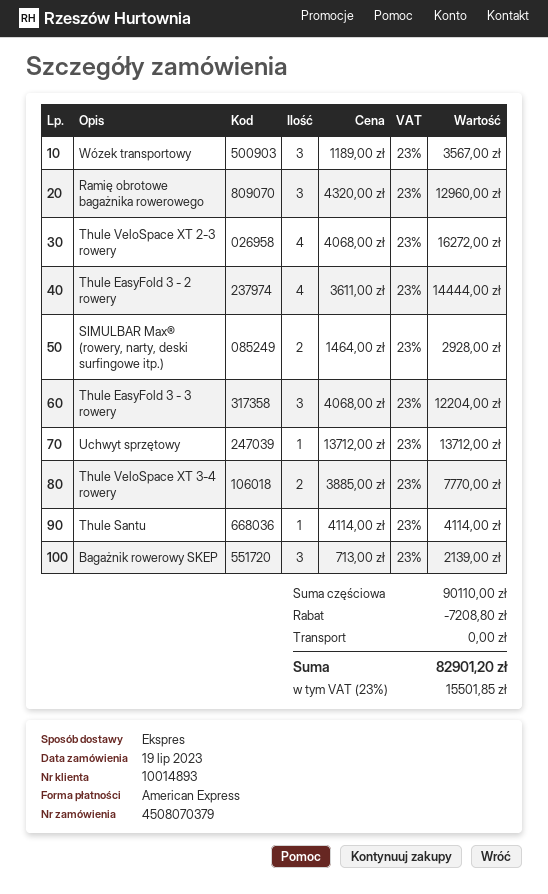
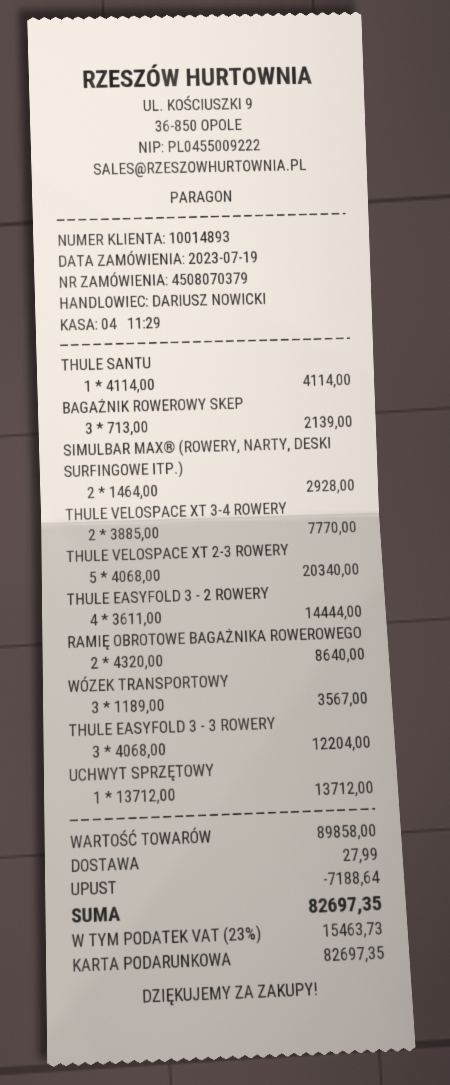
payment method: American Express -> gift card
Ramię obrotowe bagażnika rowerowego: 3 x 4320.00 = 12960.00 -> 2 x 4320.00 = 8640.00
Thule VeloSpace XT 2-3 rowery: 4 x 4068.00 = 16272.00 -> 5 x 4068.00 = 20340.00
subtotal: 90110.00 -> 89858.00
discount: 7208.80 -> 7188.64
shipping: 0.00 -> 27.99
tax: 23% = 15501.85 -> 23% = 15463.73
total: 82901.20 -> 82697.35

